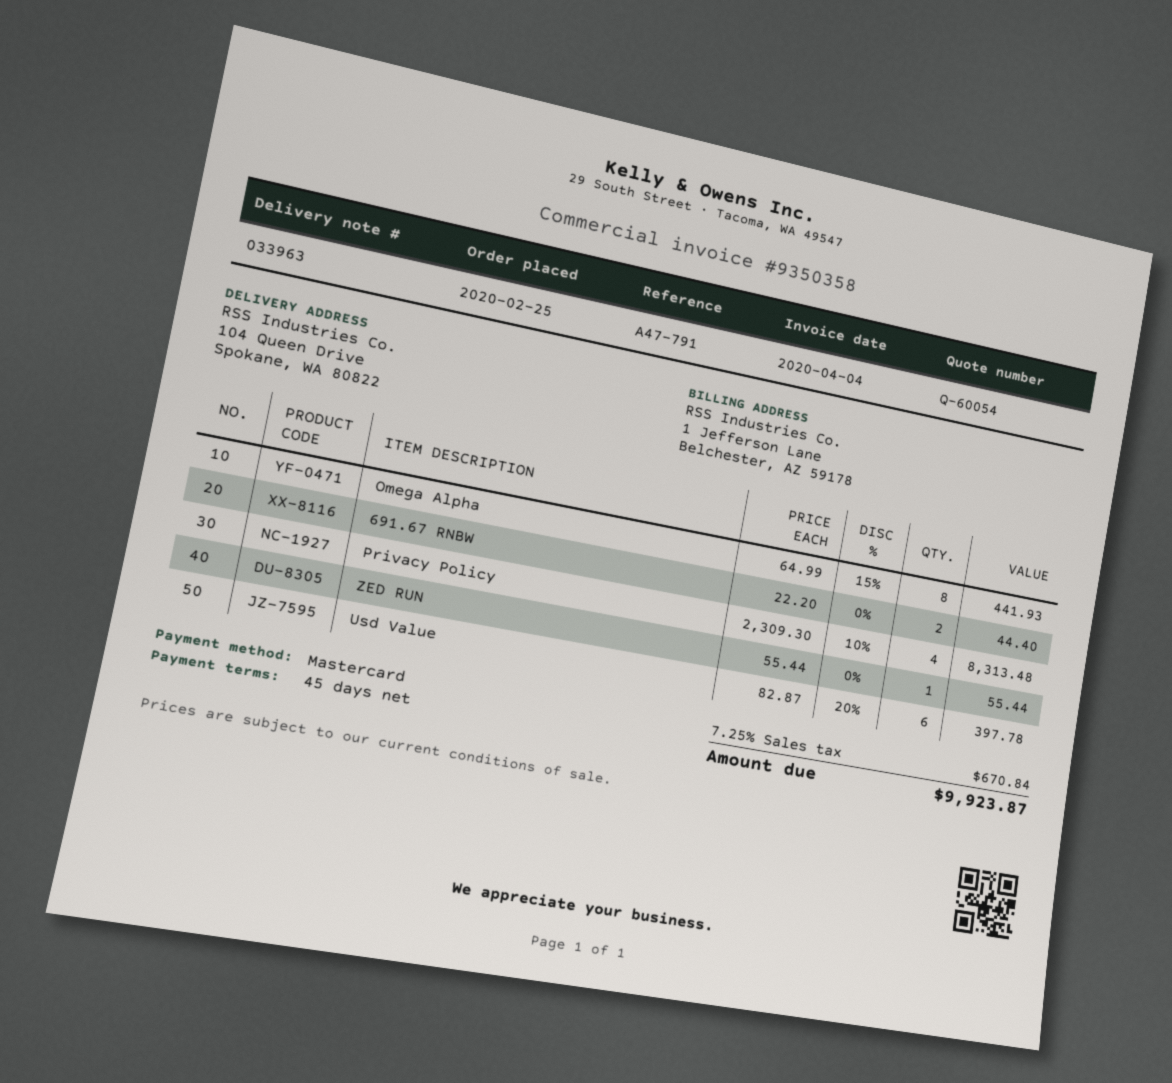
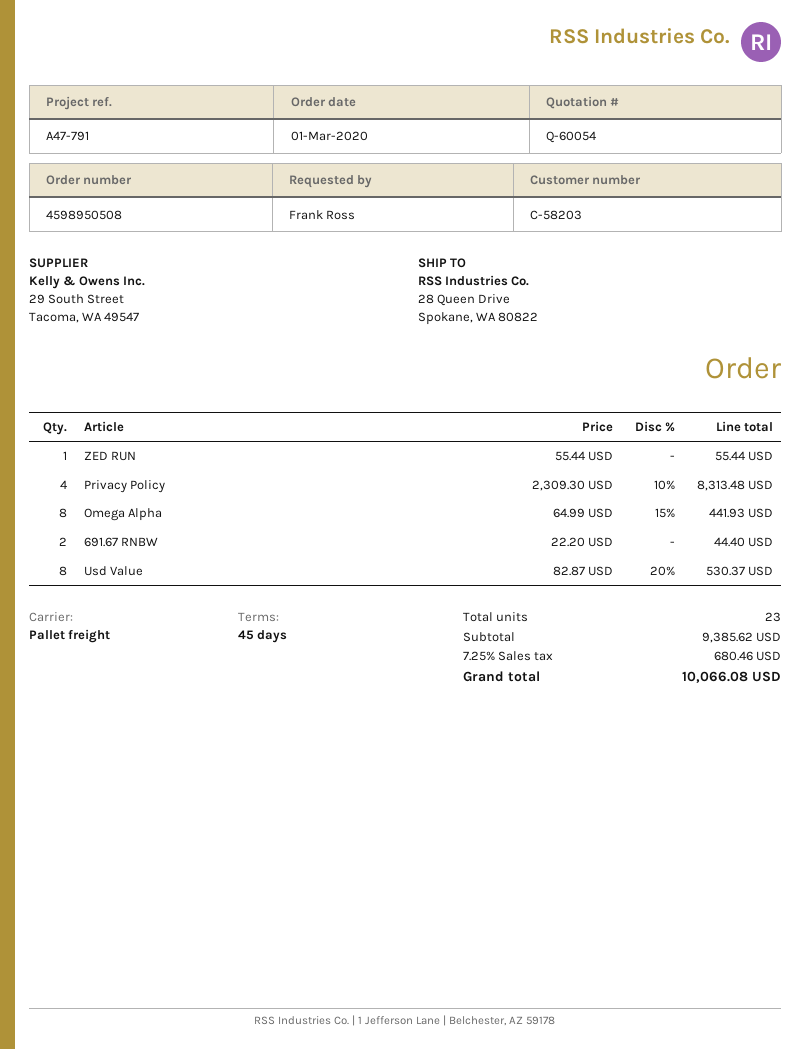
order date: 2020-02-25 -> 2020-03-01
ship to: 104 Queen Drive, Spokane, WA 80822 -> 28 Queen Drive, Spokane, WA 80822
Usd Value: 6 x 82.87 - 20% = 397.78 -> 8 x 82.87 - 20% = 530.37
tax: 7.25% = 670.84 -> 7.25% = 680.46
total: 9923.87 -> 10066.08

